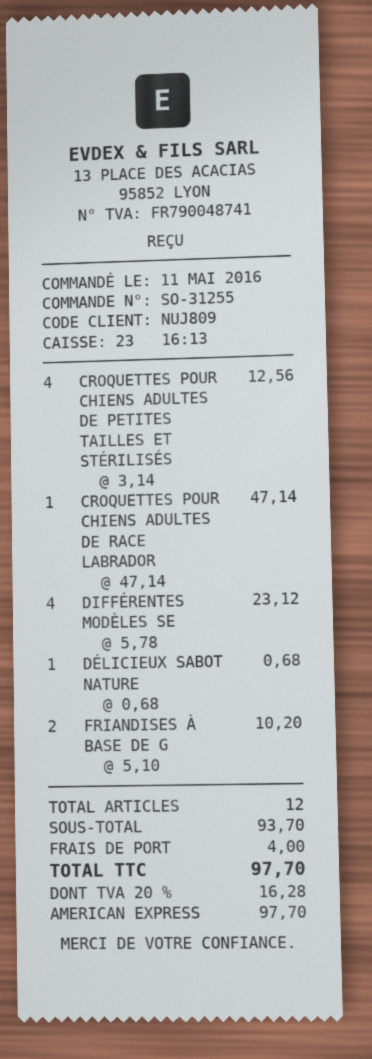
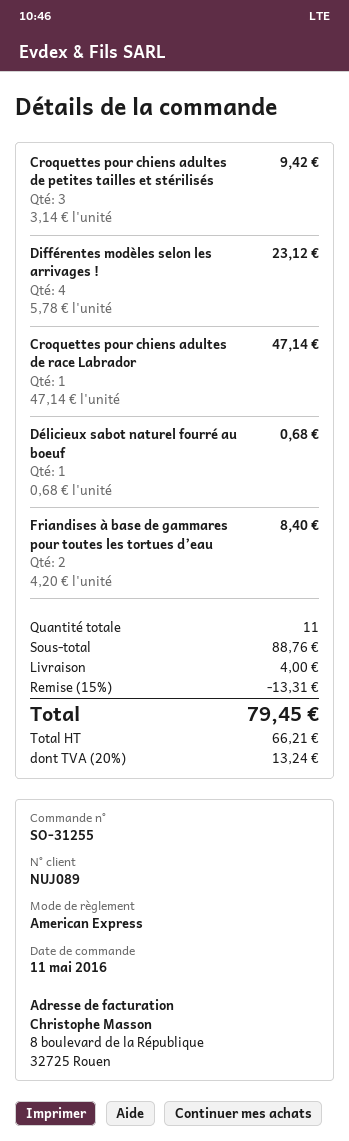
customer number: NUJ809 -> NUJ089
CROQUETTES POUR CHIENS ADULTES DE PETITES TAILLES ET STÉRILISÉS: 4 x 3.14 = 12.56 -> 3 x 3.14 = 9.42
FRIANDISES À BASE DE G: 2 x 5.10 = 10.20 -> 2 x 4.20 = 8.40
total quantity: 12 -> 11
subtotal: 93.70 -> 88.76
discount: none -> 15% = 13.31
tax: 20% = 16.28 -> 20% = 13.24
total: 97.70 -> 79.45

